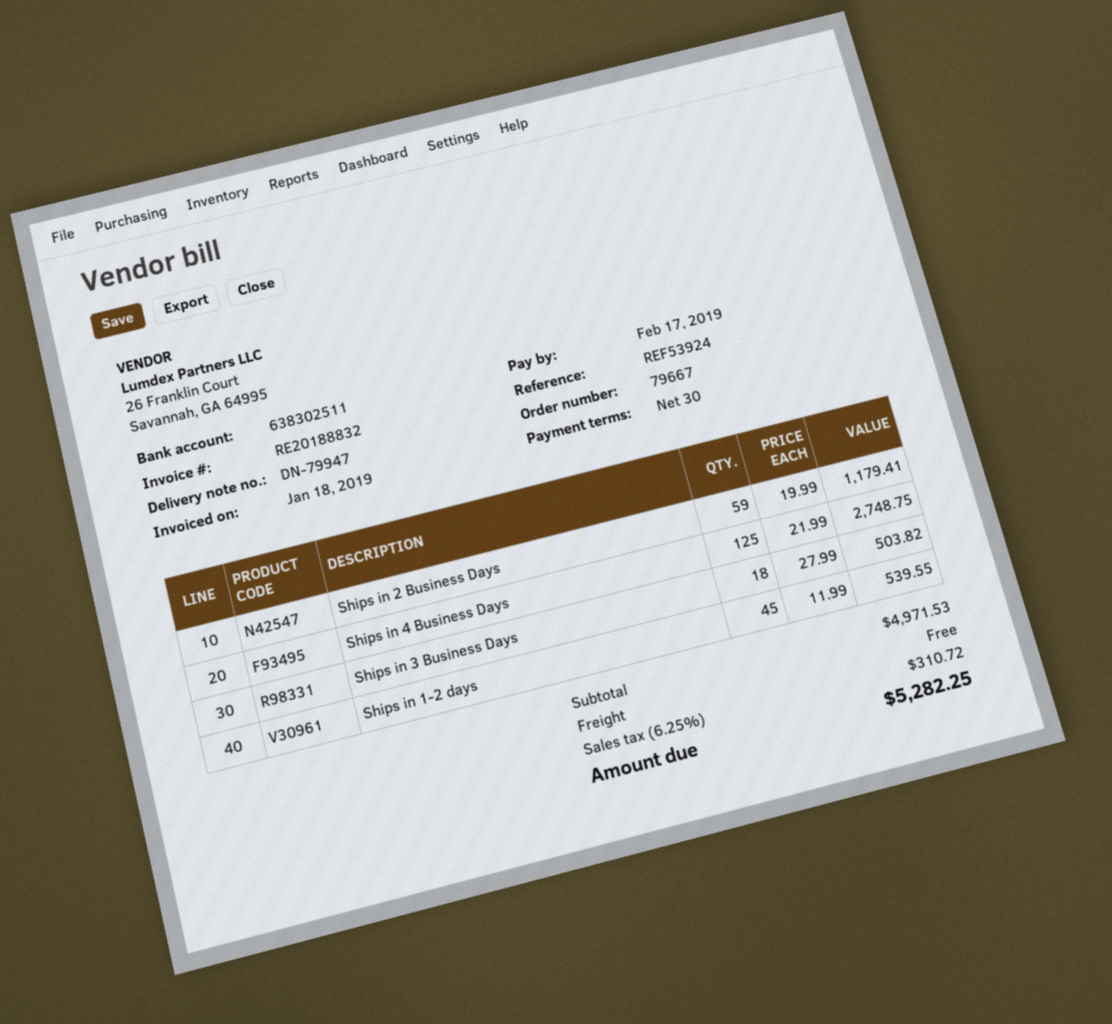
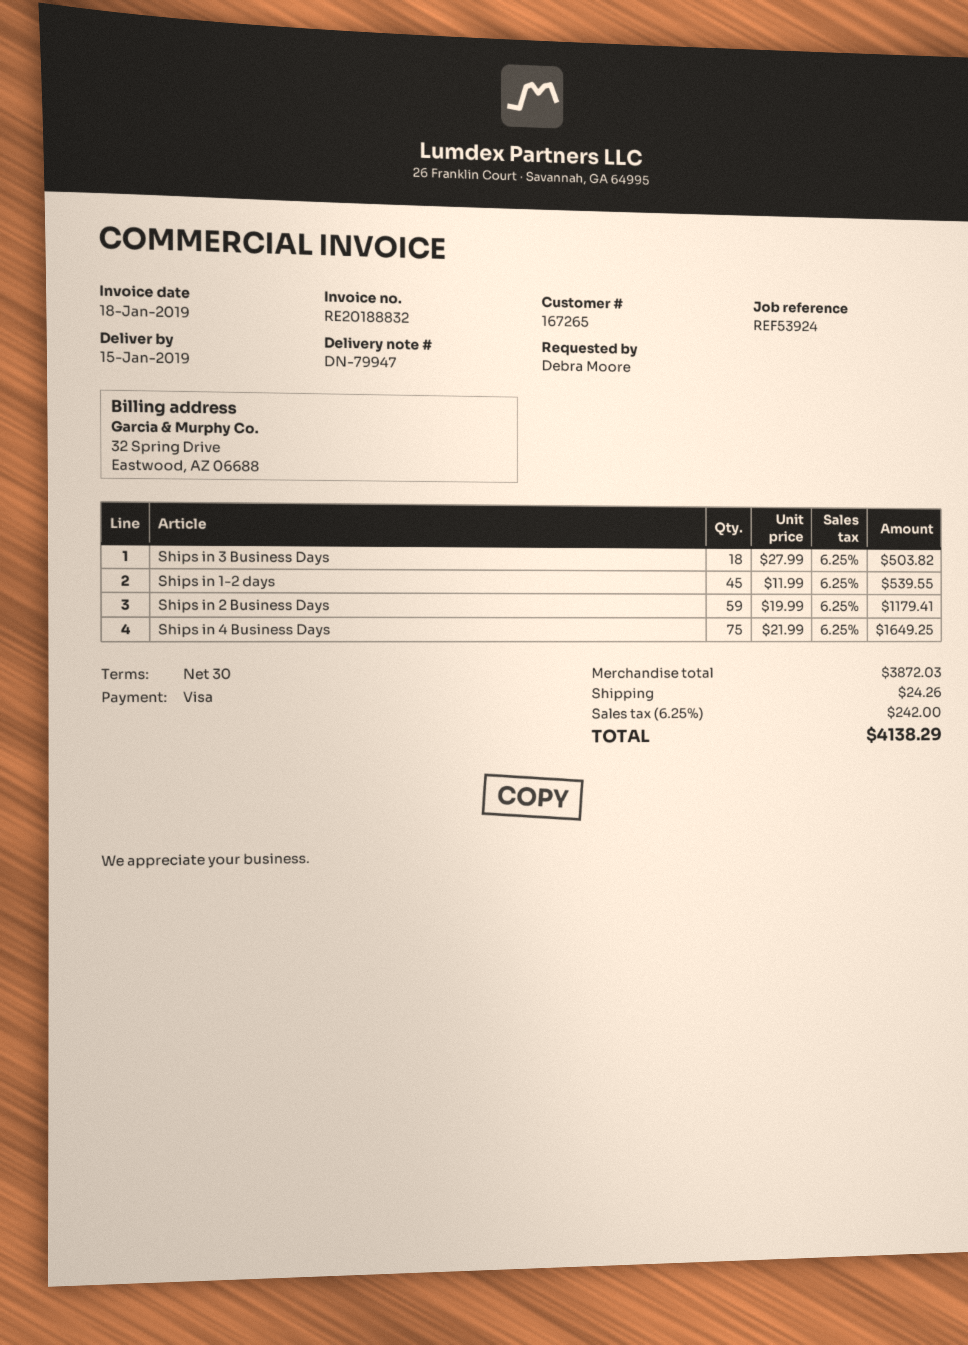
Ships in 4 Business Days: 125 x 21.99 = 2748.75 -> 75 x 21.99 = 1649.25
subtotal: 4971.53 -> 3872.03
shipping: 0.00 -> 24.26
tax: 6.25% = 310.72 -> 6.25% = 242.00
total: 5282.25 -> 4138.29

